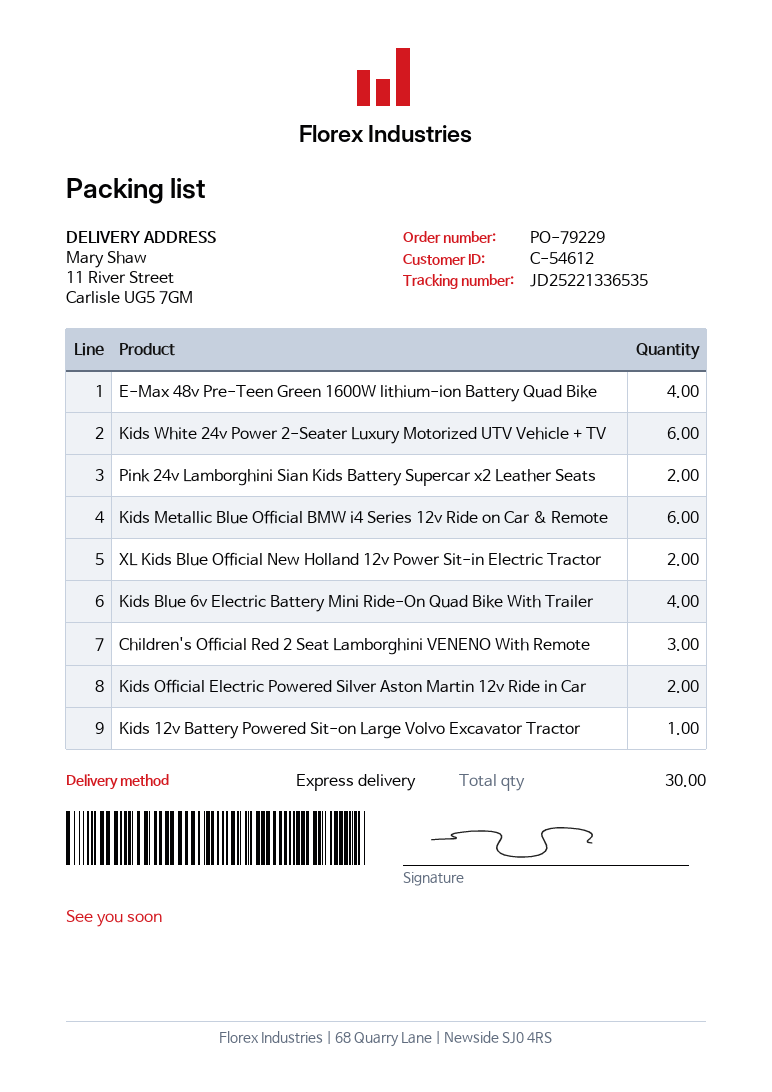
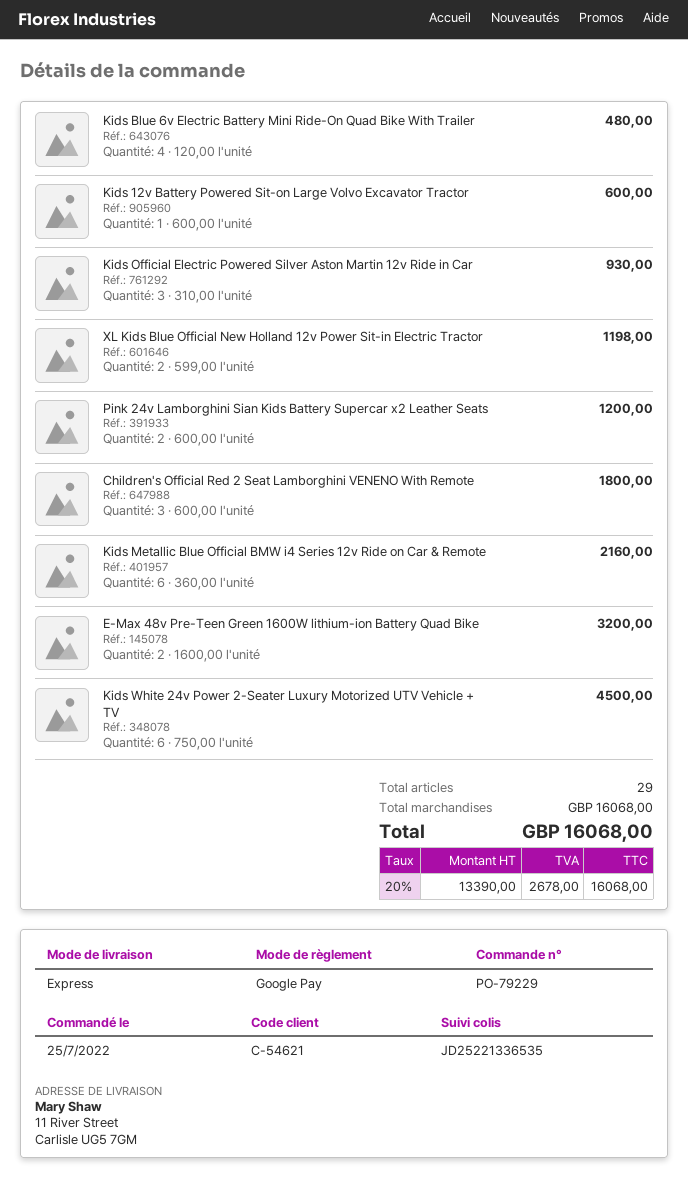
customer number: C-54612 -> C-54621
E-Max 48v Pre-Teen Green 1600W lithium-ion Battery Quad Bike: 4 -> 2
Kids Official Electric Powered Silver Aston Martin 12v Ride in Car: 2 -> 3
total quantity: 30 -> 29

